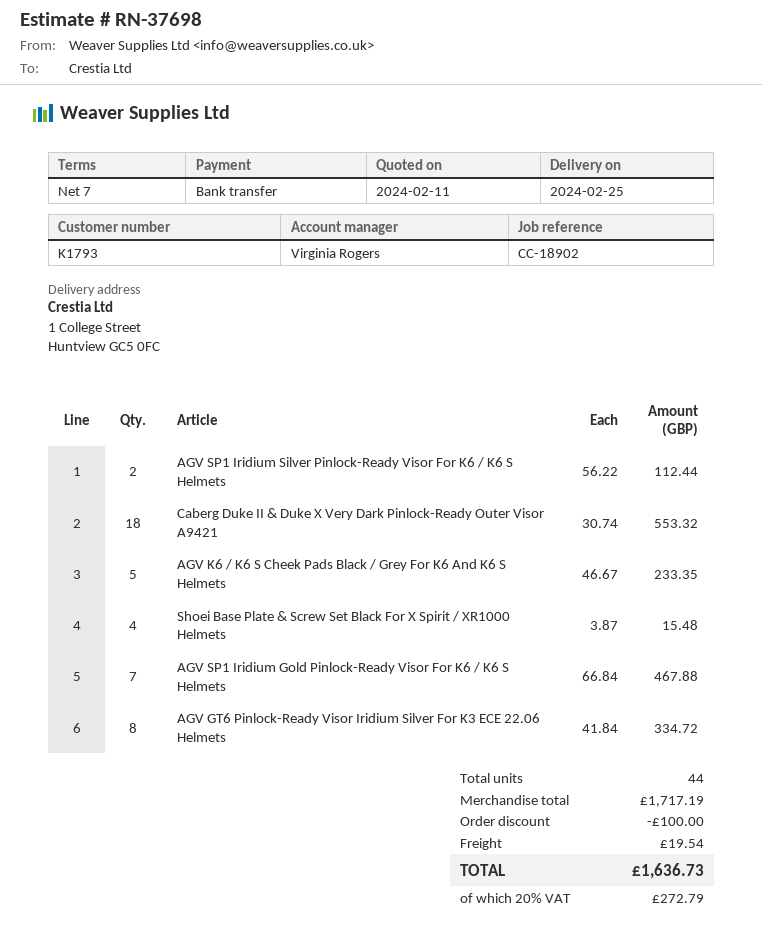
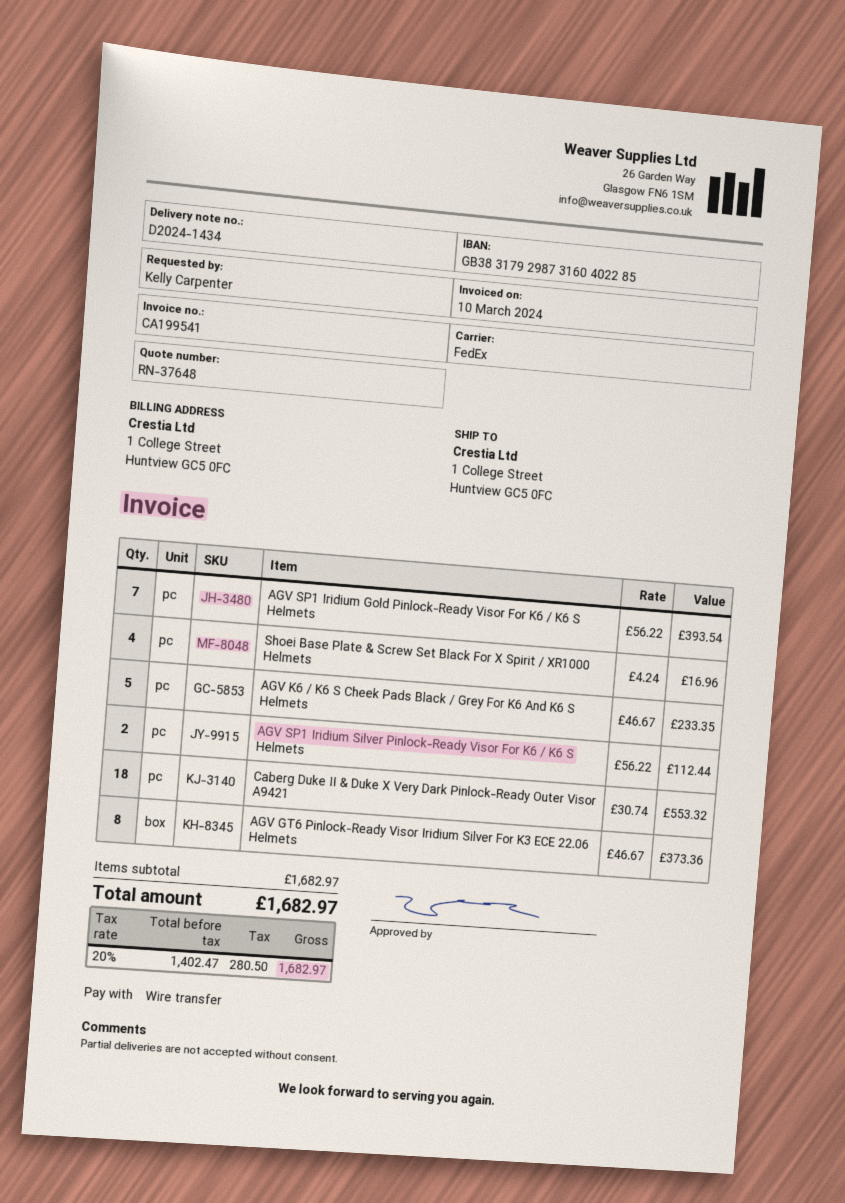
quote number: RN-37698 -> RN-37648
Shoei Base Plate & Screw Set Black For X Spirit / XR1000 Helmets: 4 x 3.87 = 15.48 -> 4 x 4.24 = 16.96
AGV SP1 Iridium Gold Pinlock-Ready Visor For K6 / K6 S Helmets: 7 x 66.84 = 467.88 -> 7 x 56.22 = 393.54
AGV GT6 Pinlock-Ready Visor Iridium Silver For K3 ECE 22.06 Helmets: 8 x 41.84 = 334.72 -> 8 x 46.67 = 373.36
subtotal: 1717.19 -> 1682.97
discount: 100.00 -> none
shipping: 19.54 -> none
tax: 20% = 272.79 -> 20% = 280.50
total: 1636.73 -> 1682.97

